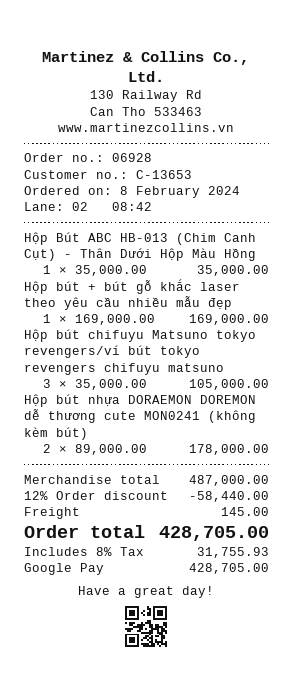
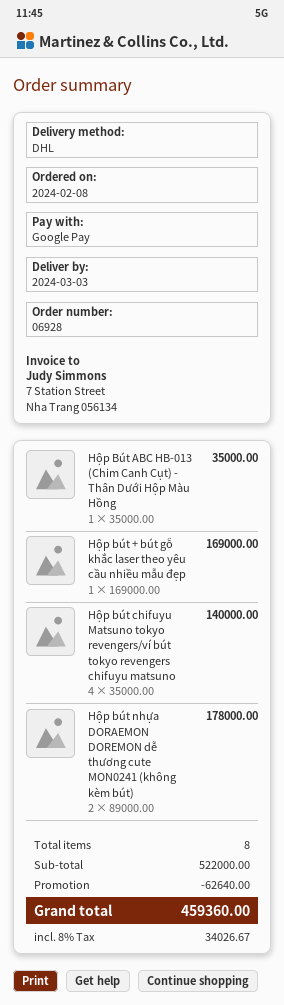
Hộp bút chifuyu Matsuno tokyo revengers/ví bút tokyo revengers chifuyu matsuno: 3 x 35000.00 = 105000.00 -> 4 x 35000.00 = 140000.00
subtotal: 487000.00 -> 522000.00
discount: 58440.00 -> 62640.00
shipping: 145.00 -> none
tax: 8% = 31755.93 -> 8% = 34026.67
total: 428705.00 -> 459360.00

